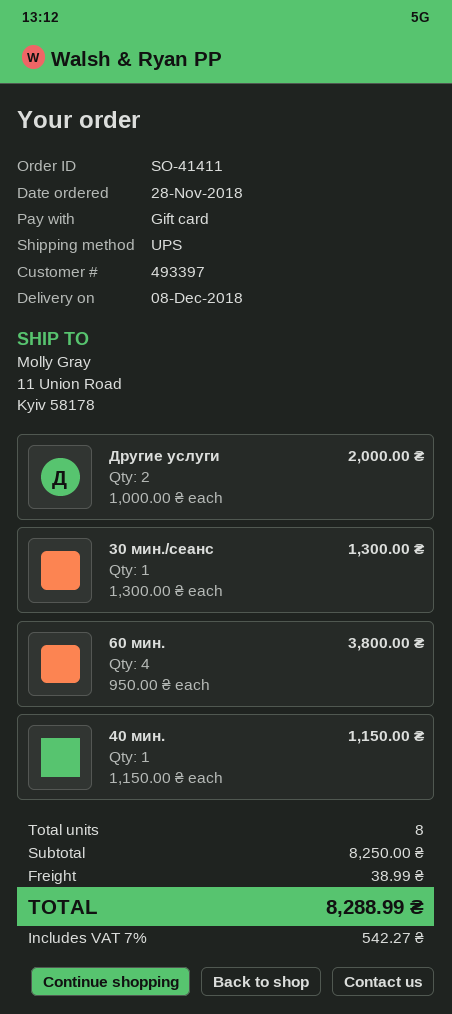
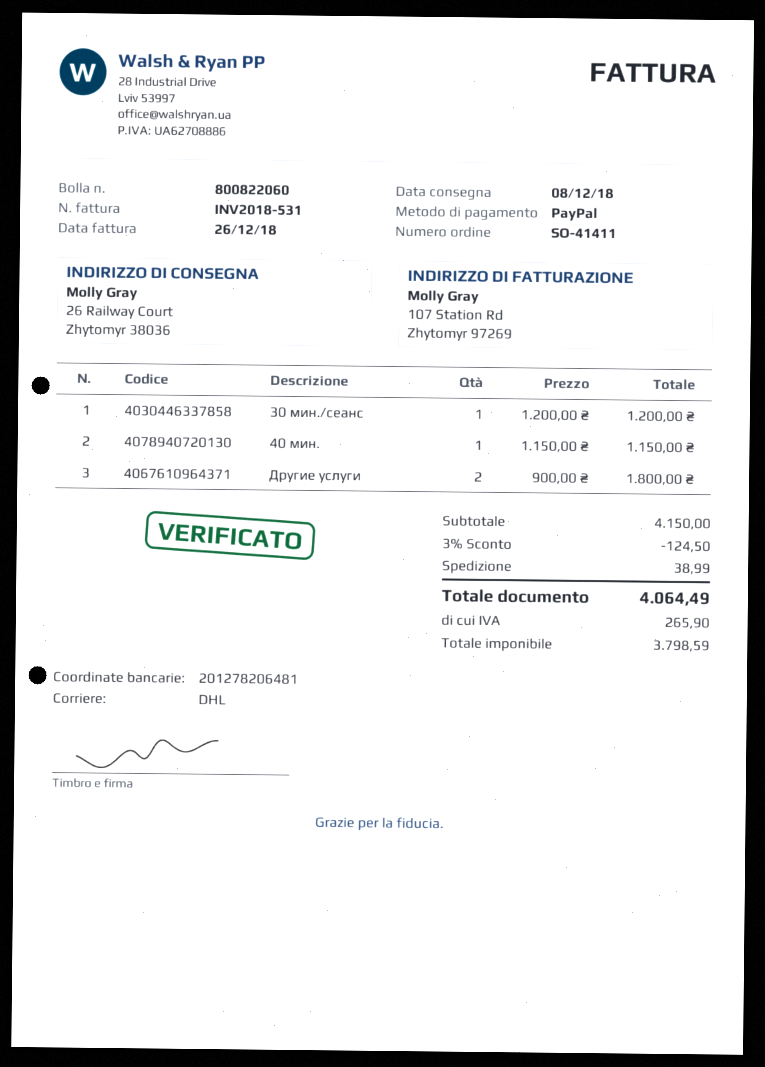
payment method: gift card -> PayPal
shipping method: UPS -> DHL
ship to: 11 Union Road, Kyiv 58178 -> 26 Railway Court, Zhytomyr 38036
Другие услуги: 2 x 1000.00 = 2000.00 -> 2 x 900.00 = 1800.00
30 мин./сеанс: 1 x 1300.00 = 1300.00 -> 1 x 1200.00 = 1200.00
60 мин.: 4 x 950.00 = 3800.00 -> none
subtotal: 8250.00 -> 4150.00
discount: none -> 3% = 124.50
tax: 542.27 -> 265.90
total: 8288.99 -> 4064.49

